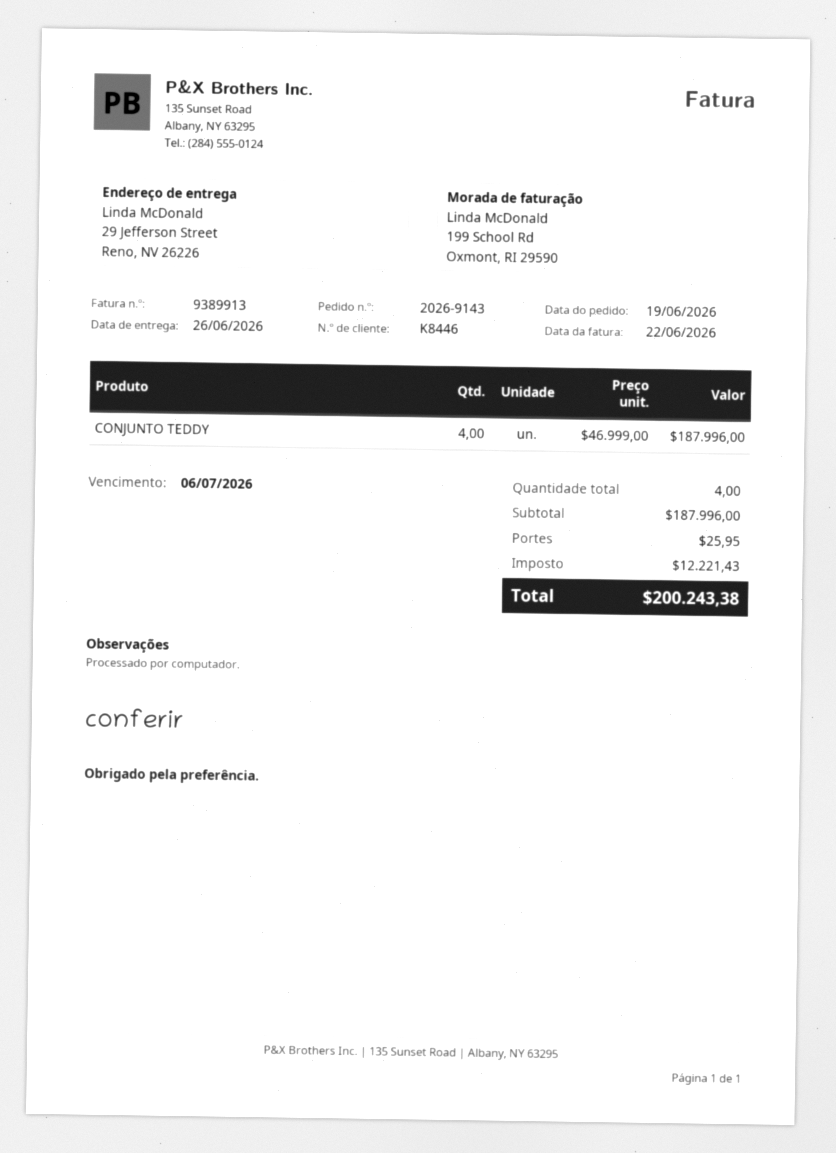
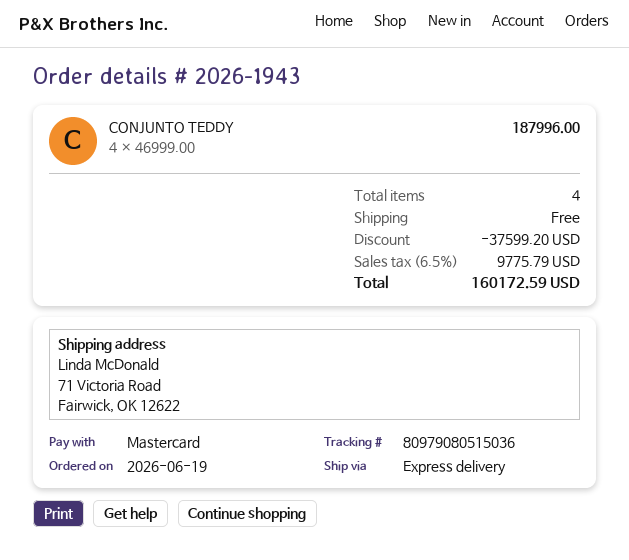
order number: 2026-9143 -> 2026-1943
ship to: 29 Jefferson Street, Reno, NV 26226 -> 71 Victoria Road, Fairwick, OK 12622
discount: none -> 37599.20
shipping: 25.95 -> 0.00
tax: 12221.43 -> 9775.79
total: 200243.38 -> 160172.59

